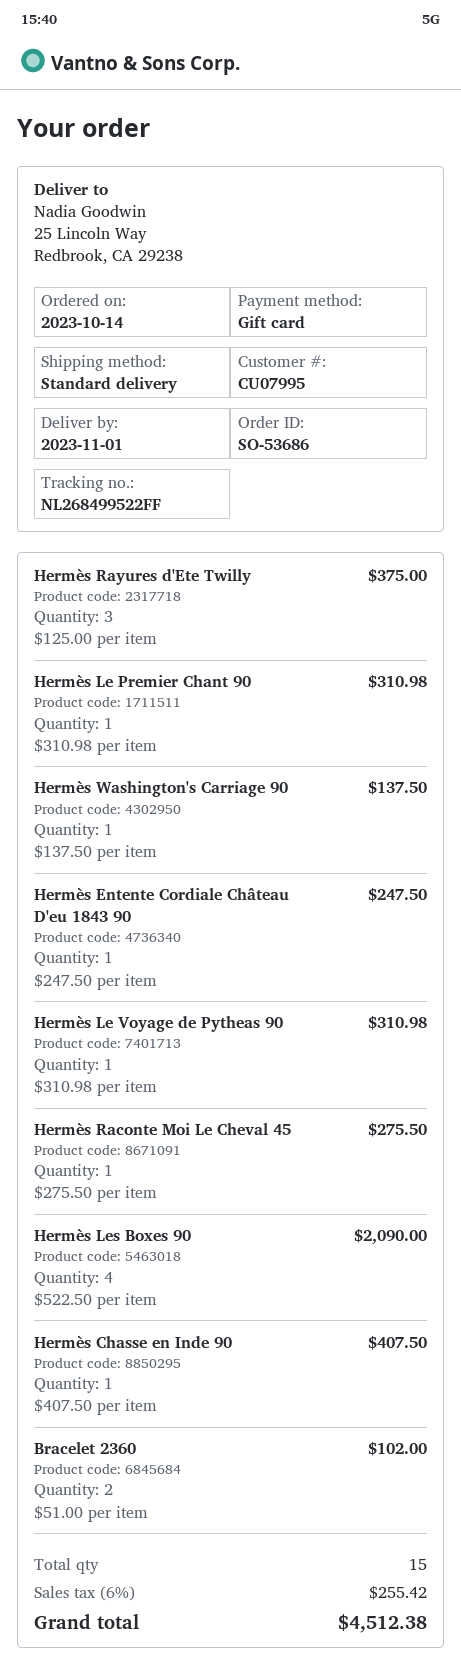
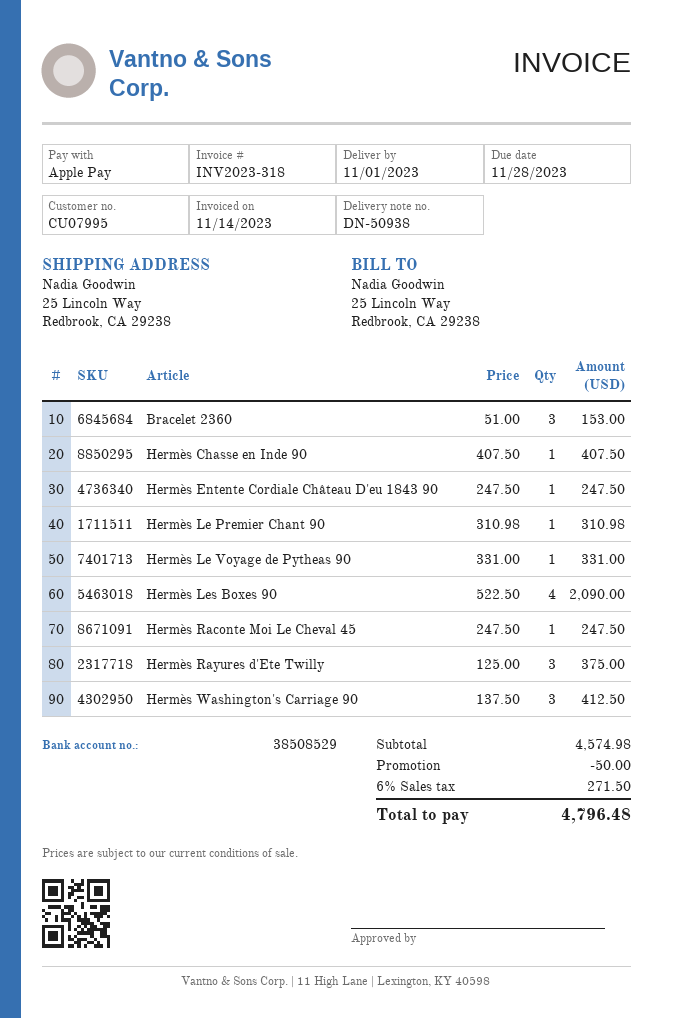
payment method: gift card -> Apple Pay
Hermès Washington's Carriage 90: 1 x 137.50 = 137.50 -> 3 x 137.50 = 412.50
Hermès Le Voyage de Pytheas 90: 1 x 310.98 = 310.98 -> 1 x 331.00 = 331.00
Hermès Raconte Moi Le Cheval 45: 1 x 275.50 = 275.50 -> 1 x 247.50 = 247.50
Bracelet 2360: 2 x 51.00 = 102.00 -> 3 x 51.00 = 153.00
discount: none -> 50.00
tax: 6% = 255.42 -> 6% = 271.50
total: 4512.38 -> 4796.48

